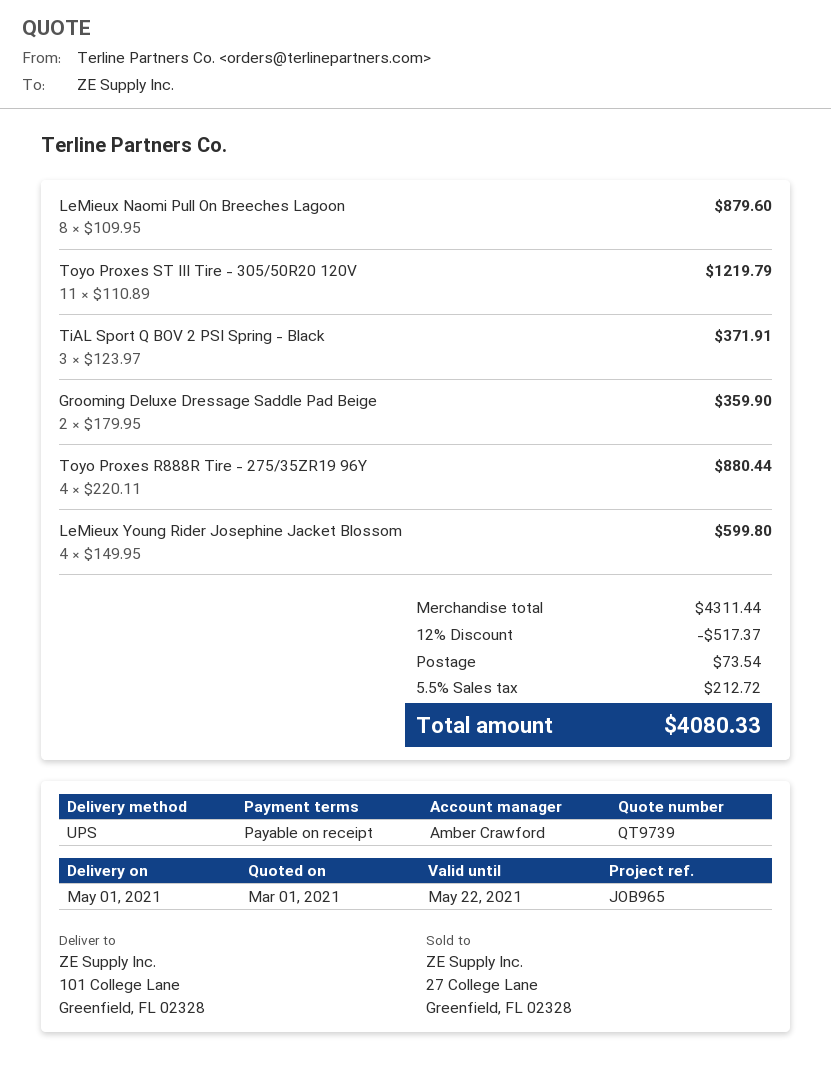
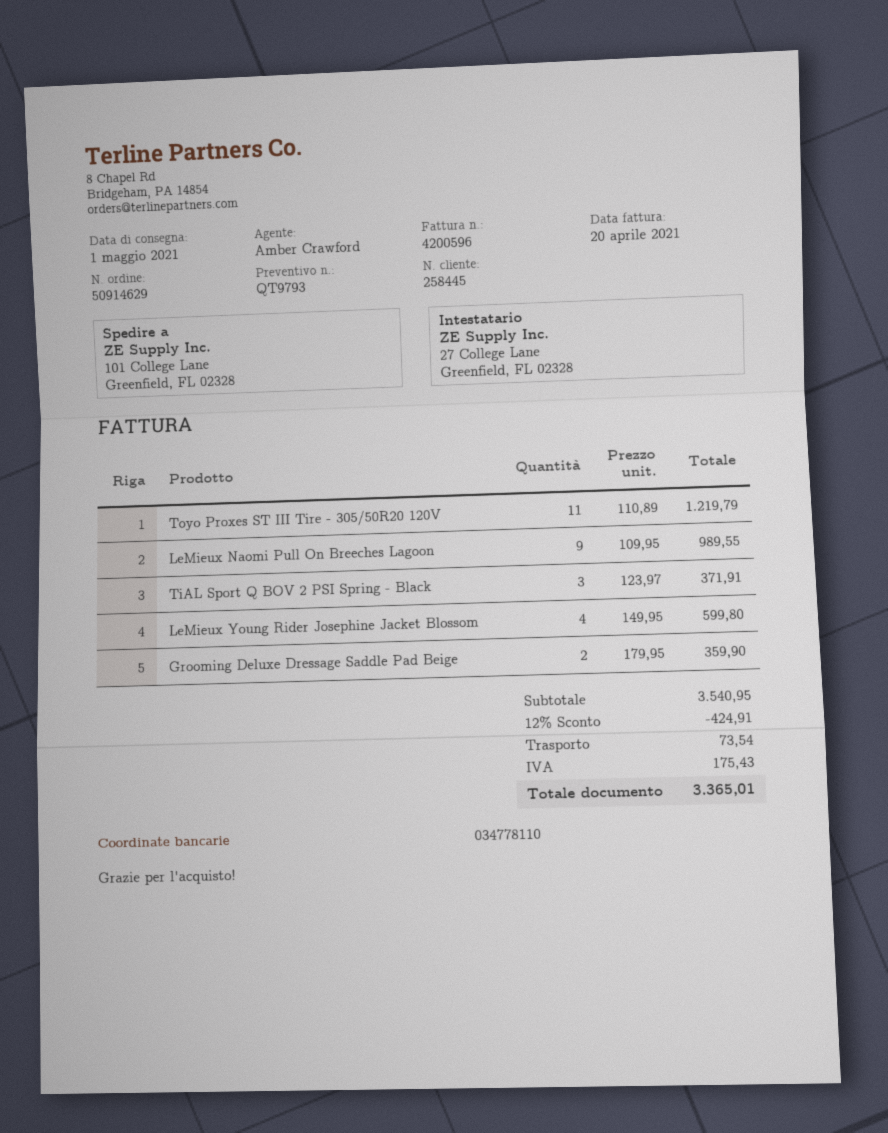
quote number: QT9739 -> QT9793
LeMieux Naomi Pull On Breeches Lagoon: 8 x 109.95 = 879.60 -> 9 x 109.95 = 989.55
Toyo Proxes R888R Tire - 275/35ZR19 96Y: 4 x 220.11 = 880.44 -> none
subtotal: 4311.44 -> 3540.95
discount: 12% = 517.37 -> 12% = 424.91
tax: 212.72 -> 175.43
total: 4080.33 -> 3365.01

